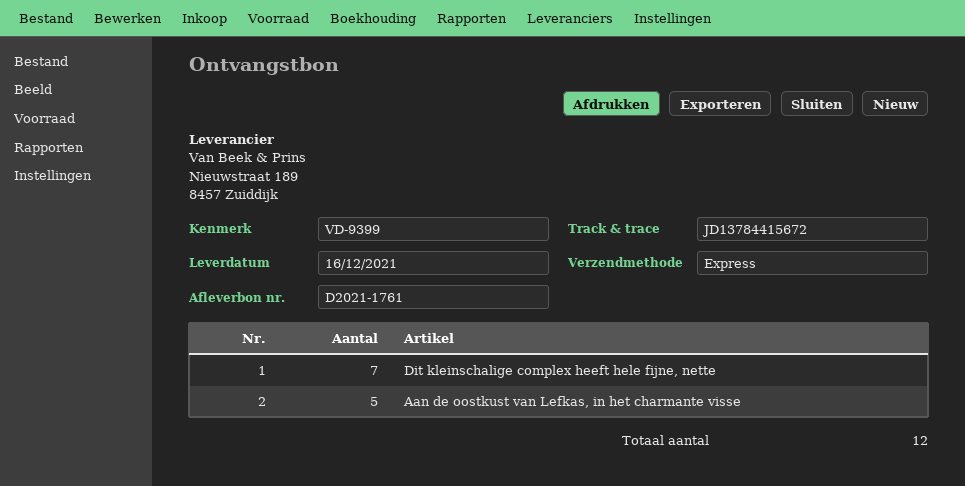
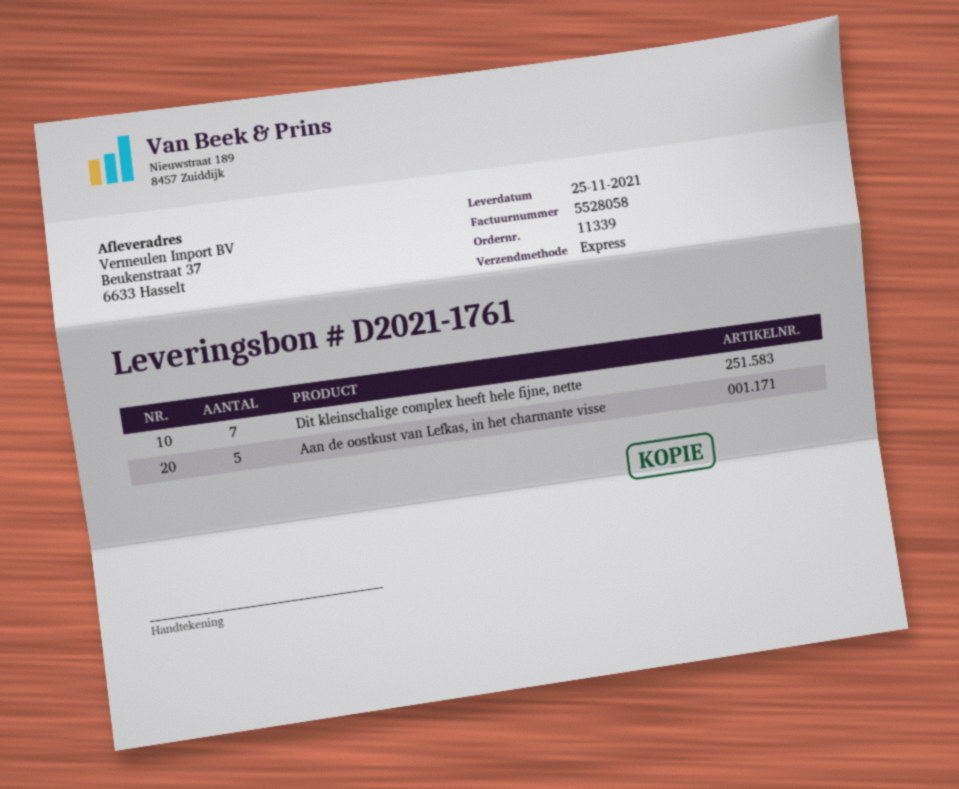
delivery date: 2021-12-16 -> 2021-11-25

